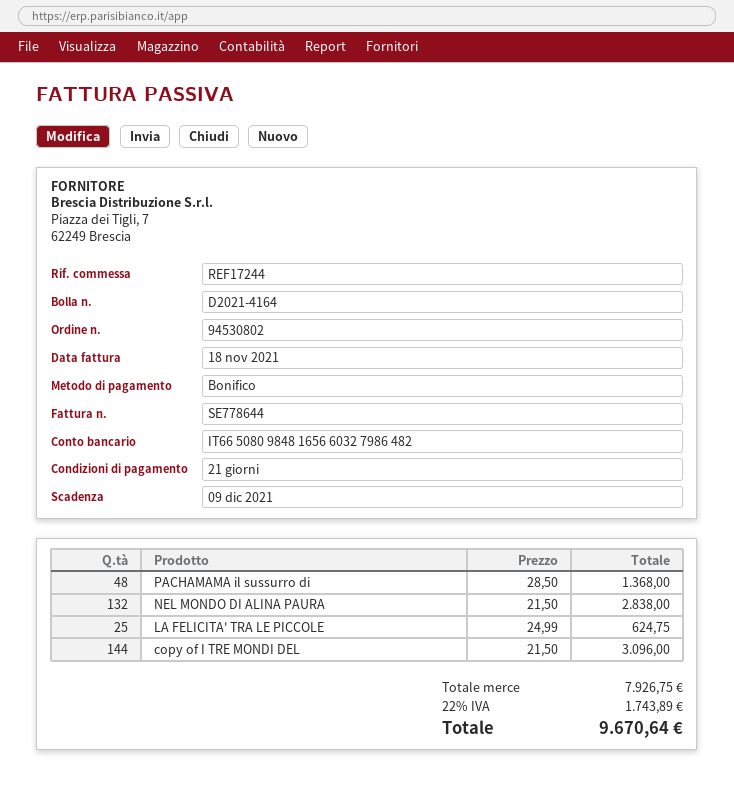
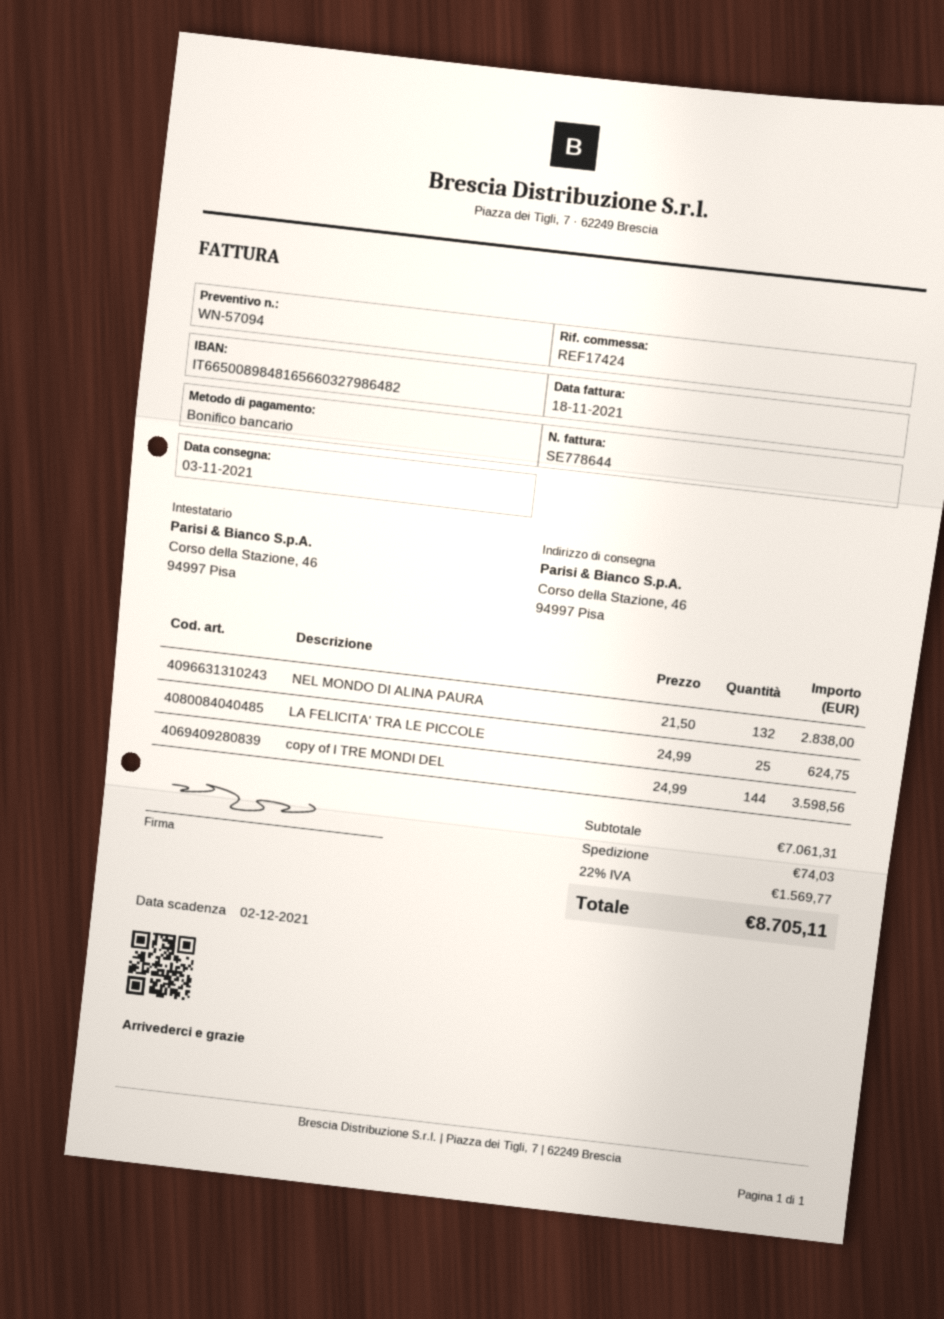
due date: 2021-12-09 -> 2021-12-02
reference: REF17244 -> REF17424
bank account: IT6650809848165660327986482 -> IT6650089848165660327986482
PACHAMAMA il sussurro di: 48 x 28.50 = 1368.00 -> none
copy of I TRE MONDI DEL: 144 x 21.50 = 3096.00 -> 144 x 24.99 = 3598.56
subtotal: 7926.75 -> 7061.31
shipping: none -> 74.03
tax: 22% = 1743.89 -> 22% = 1569.77
total: 9670.64 -> 8705.11

